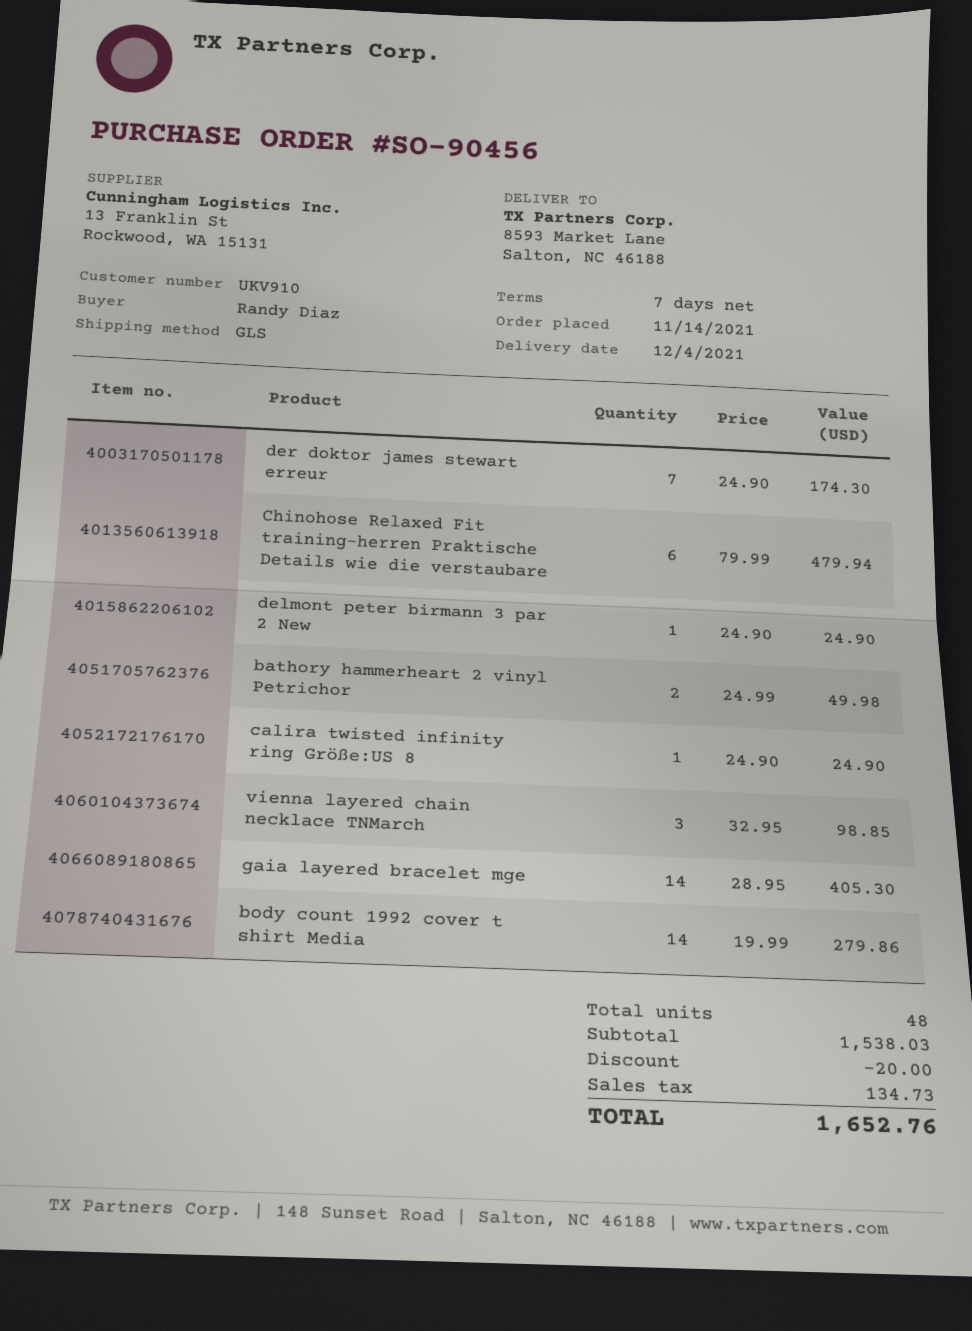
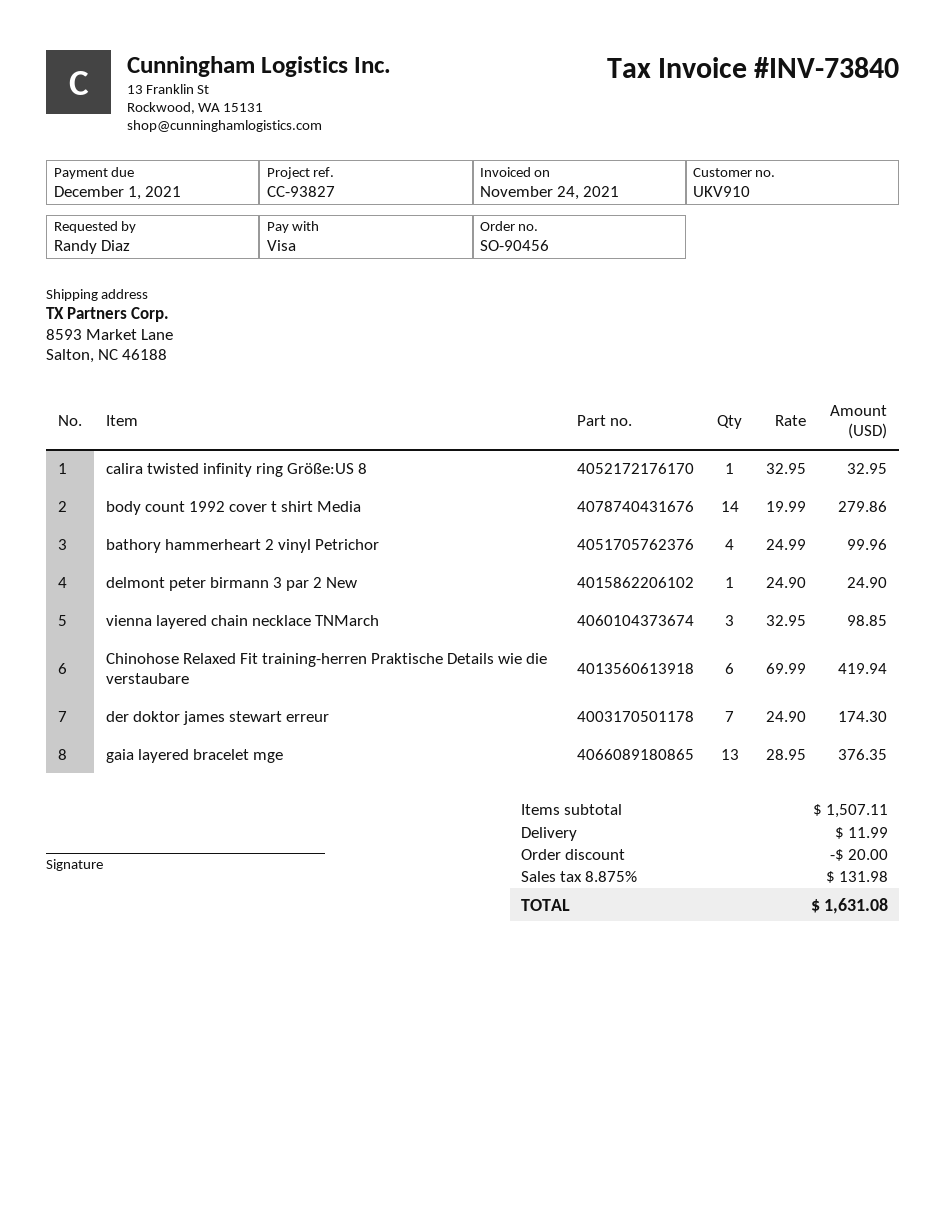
Chinohose Relaxed Fit training-herren Praktische Details wie die verstaubare: 6 x 79.99 = 479.94 -> 6 x 69.99 = 419.94
bathory hammerheart 2 vinyl Petrichor: 2 x 24.99 = 49.98 -> 4 x 24.99 = 99.96
calira twisted infinity ring Größe:US 8: 1 x 24.90 = 24.90 -> 1 x 32.95 = 32.95
gaia layered bracelet mge: 14 x 28.95 = 405.30 -> 13 x 28.95 = 376.35
subtotal: 1538.03 -> 1507.11
shipping: none -> 11.99
tax: 134.73 -> 131.98
total: 1652.76 -> 1631.08

